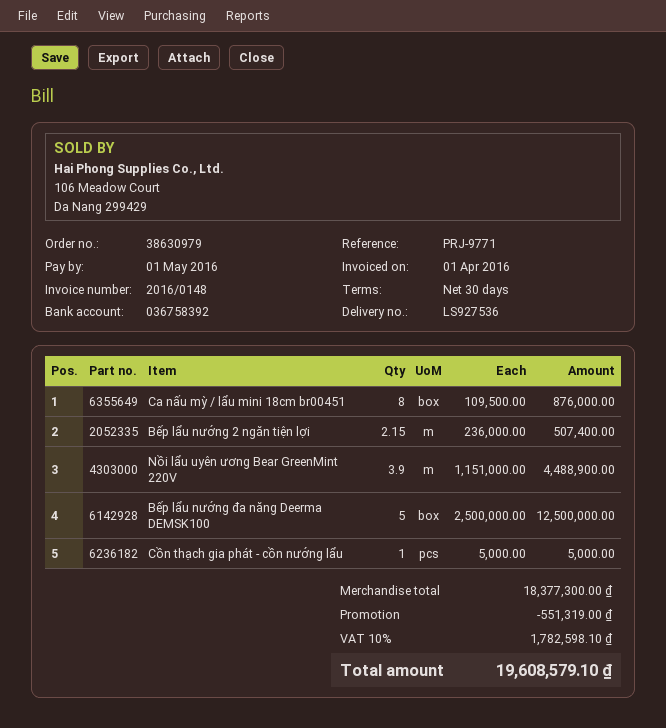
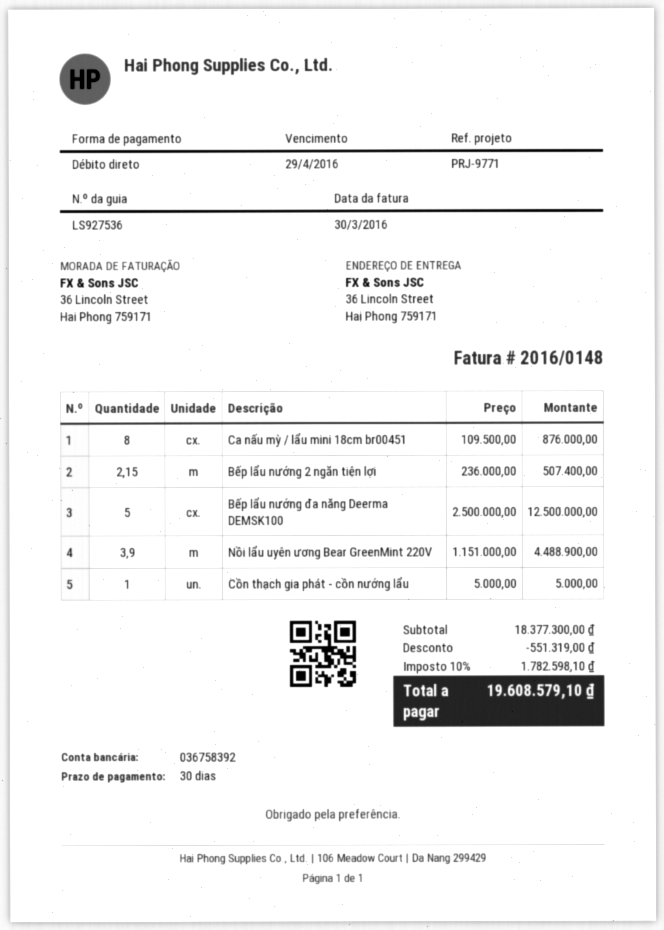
invoice date: 2016-04-01 -> 2016-03-30
due date: 2016-05-01 -> 2016-04-29

